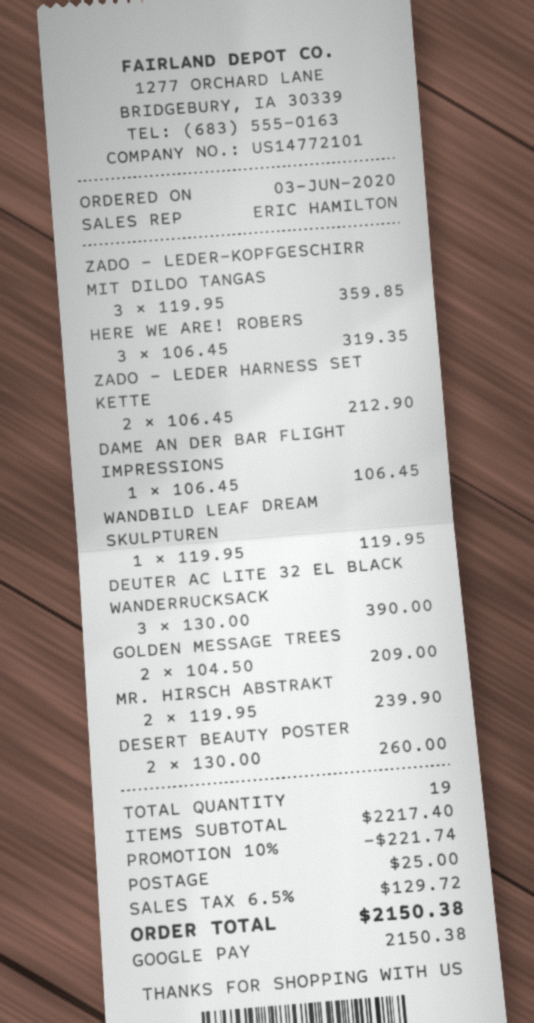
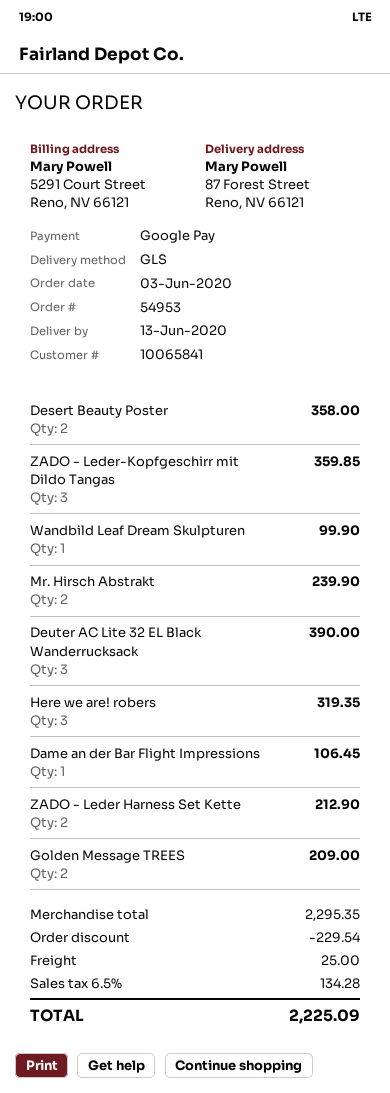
WANDBILD LEAF DREAM SKULPTUREN: 1 for 119.95 -> 1 for 99.90
DESERT BEAUTY POSTER: 2 for 260.00 -> 2 for 358.00
subtotal: 2217.40 -> 2295.35
discount: 221.74 -> 229.54
tax: 6.5% = 129.72 -> 6.5% = 134.28
total: 2150.38 -> 2225.09

